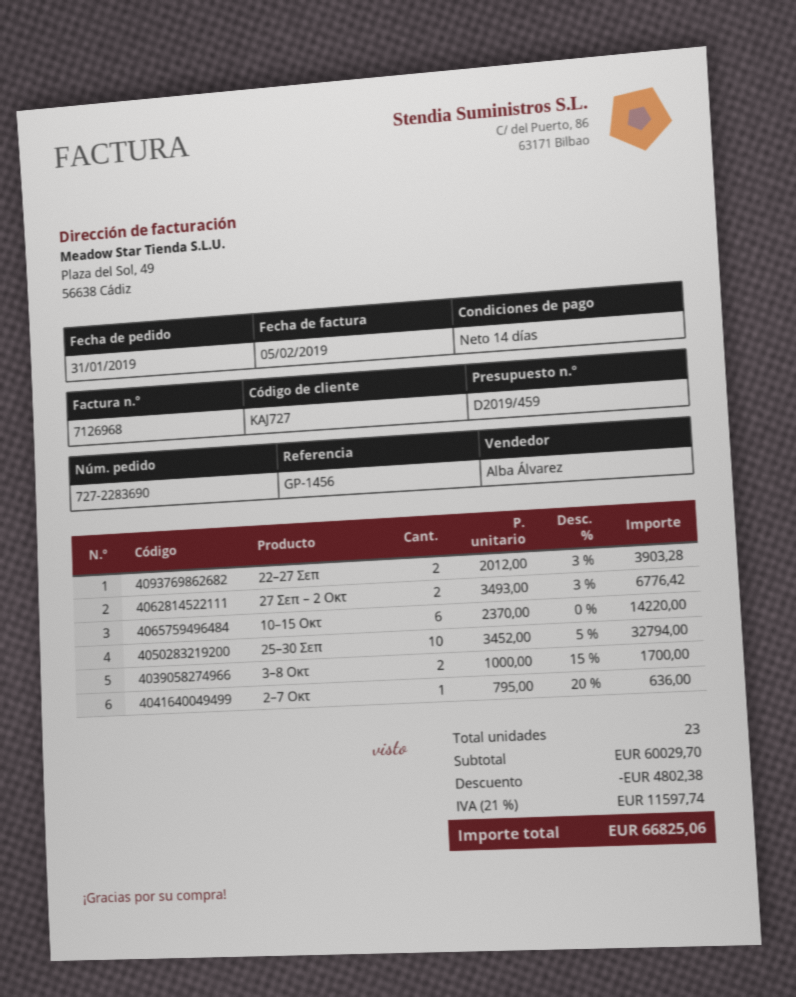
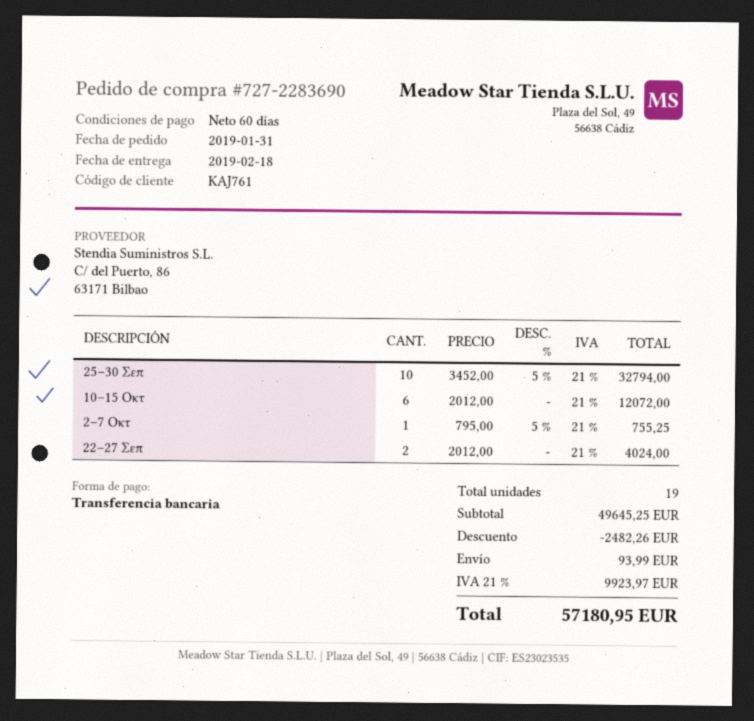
payment terms: 14 days -> 60 days
customer number: KAJ727 -> KAJ761
22–27 Σεπ: 2 x 2012.00 - 3% = 3903.28 -> 2 x 2012.00 = 4024.00
27 Σεπ – 2 Οκτ: 2 x 3493.00 - 3% = 6776.42 -> none
10–15 Οκτ: 6 x 2370.00 = 14220.00 -> 6 x 2012.00 = 12072.00
3–8 Οκτ: 2 x 1000.00 - 15% = 1700.00 -> none
2–7 Οκτ: 1 x 795.00 - 20% = 636.00 -> 1 x 795.00 - 5% = 755.25
total quantity: 23 -> 19
subtotal: 60029.70 -> 49645.25
discount: 4802.38 -> 2482.26
shipping: none -> 93.99
tax: 21% = 11597.74 -> 21% = 9923.97
total: 66825.06 -> 57180.95

